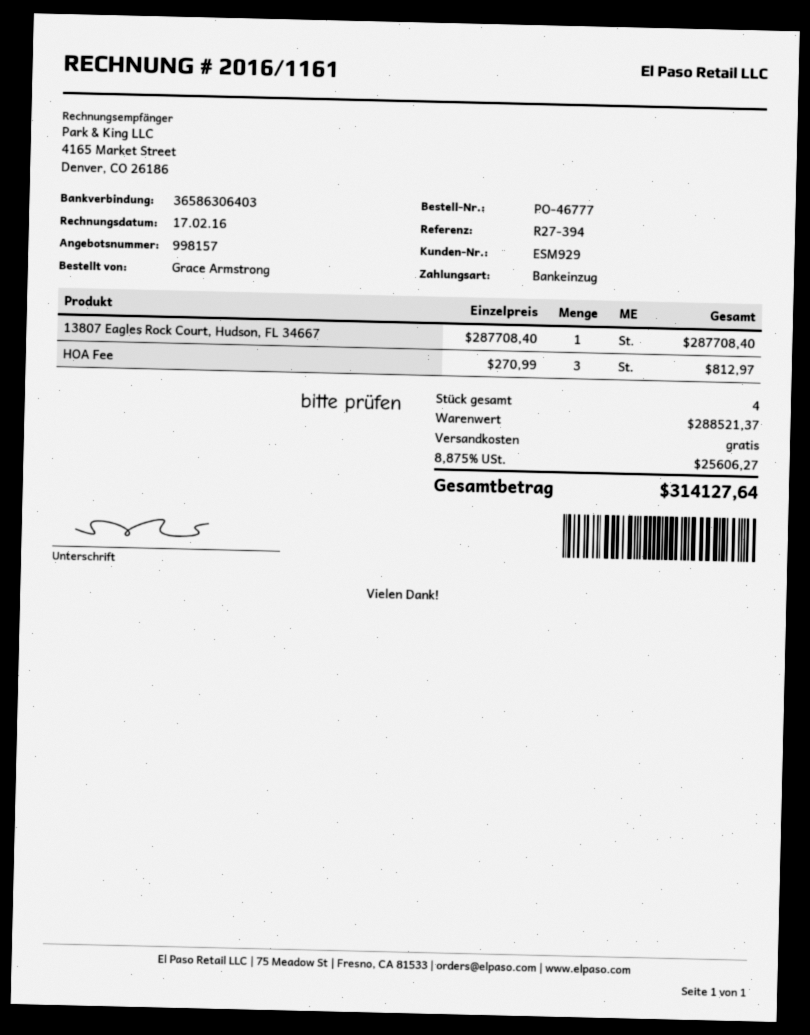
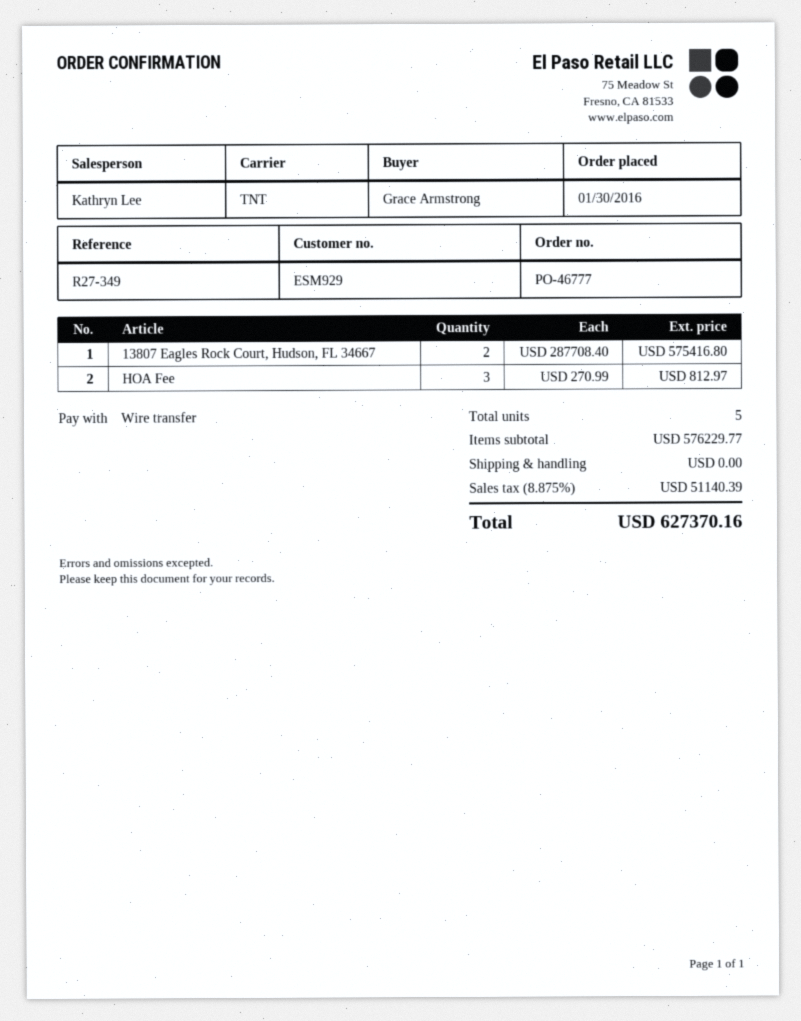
reference: R27-394 -> R27-349
payment method: direct debit -> bank transfer
13807 Eagles Rock Court, Hudson, FL 34667: 1 x 287708.40 = 287708.40 -> 2 x 287708.40 = 575416.80
total quantity: 4 -> 5
subtotal: 288521.37 -> 576229.77
tax: 8.875% = 25606.27 -> 8.875% = 51140.39
total: 314127.64 -> 627370.16

